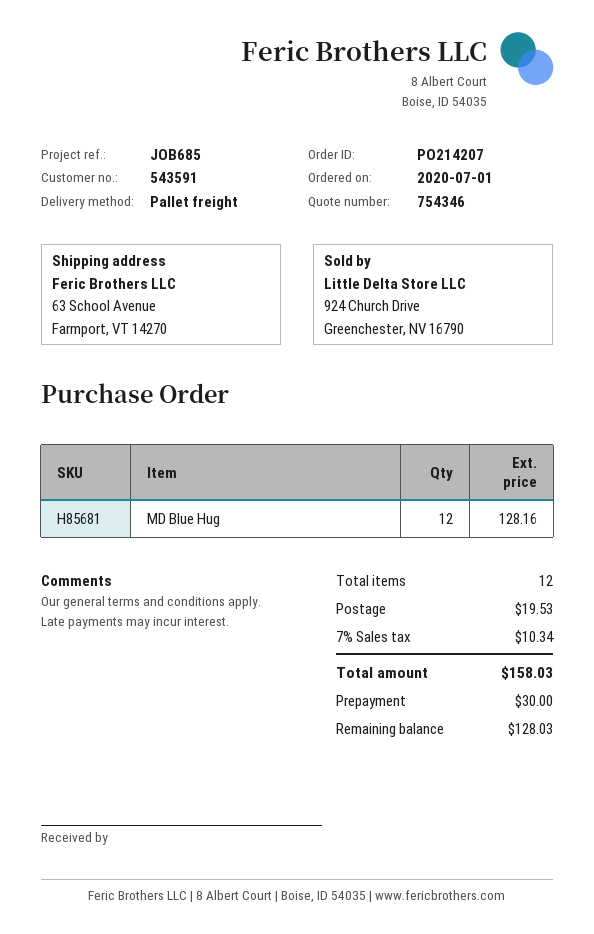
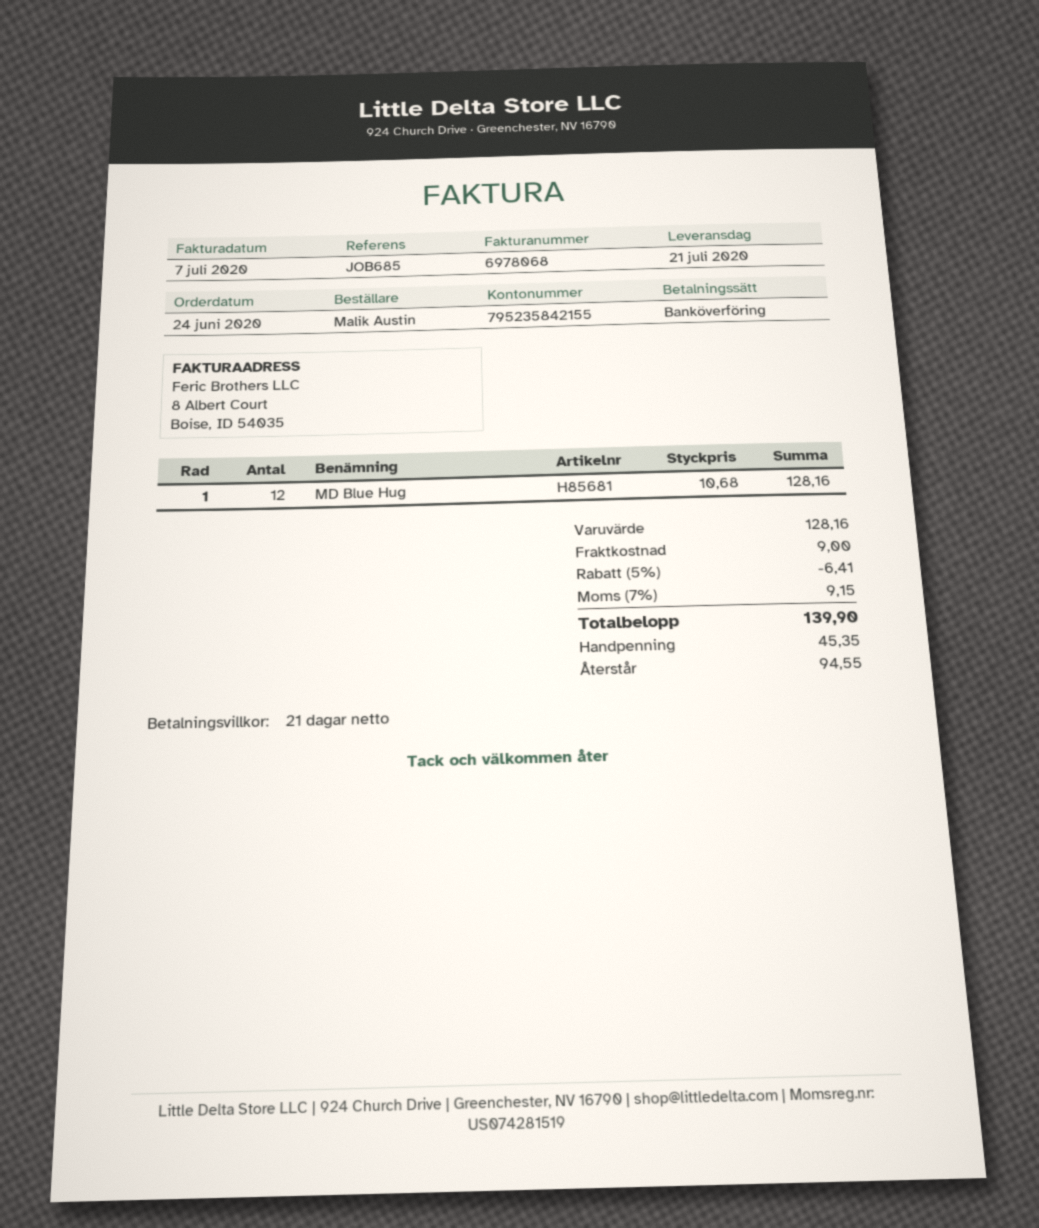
order date: 2020-07-01 -> 2020-06-24
discount: none -> 5% = 6.41
shipping: 19.53 -> 9.00
tax: 7% = 10.34 -> 7% = 9.15
total: 158.03 -> 139.90
deposit: 30.00 -> 45.35
balance: 128.03 -> 94.55

